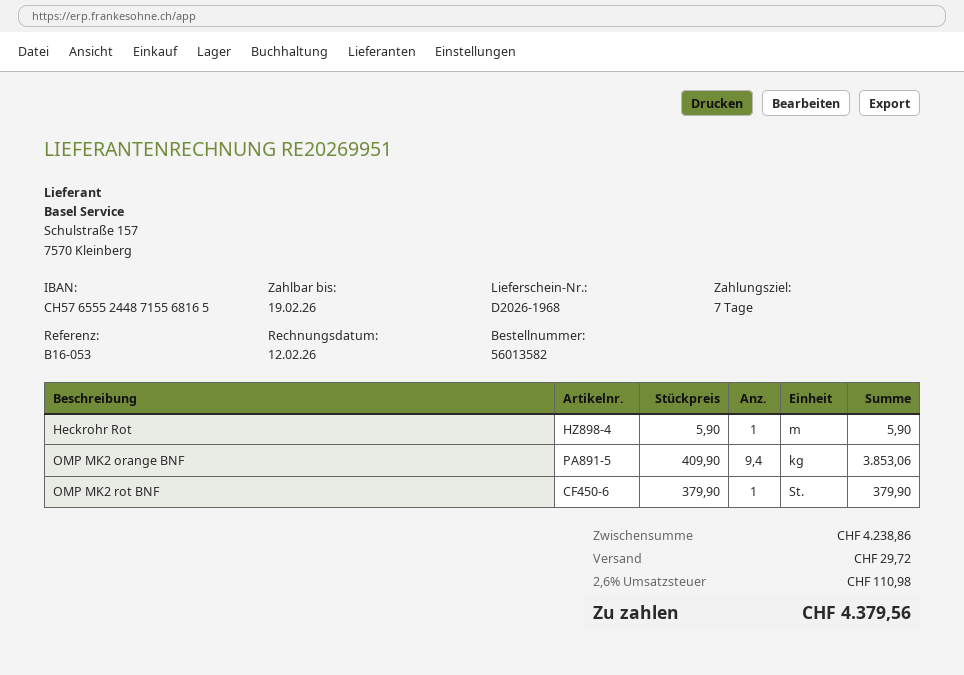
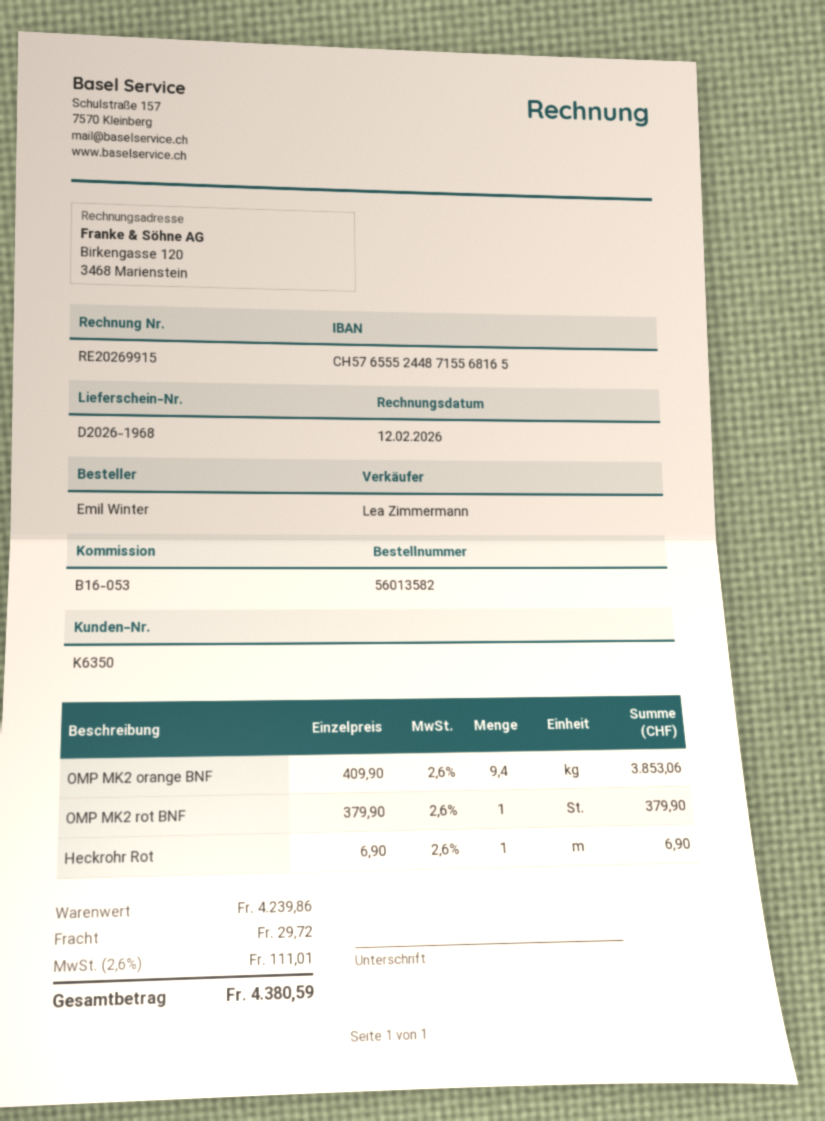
invoice number: RE20269951 -> RE20269915
Heckrohr Rot: 1 x 5.90 = 5.90 -> 1 x 6.90 = 6.90
subtotal: 4238.86 -> 4239.86
tax: 2.6% = 110.98 -> 2.6% = 111.01
total: 4379.56 -> 4380.59

